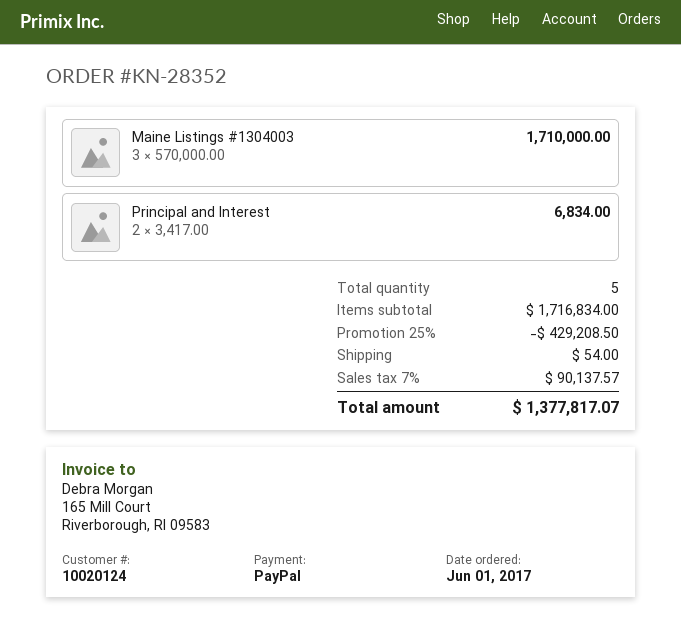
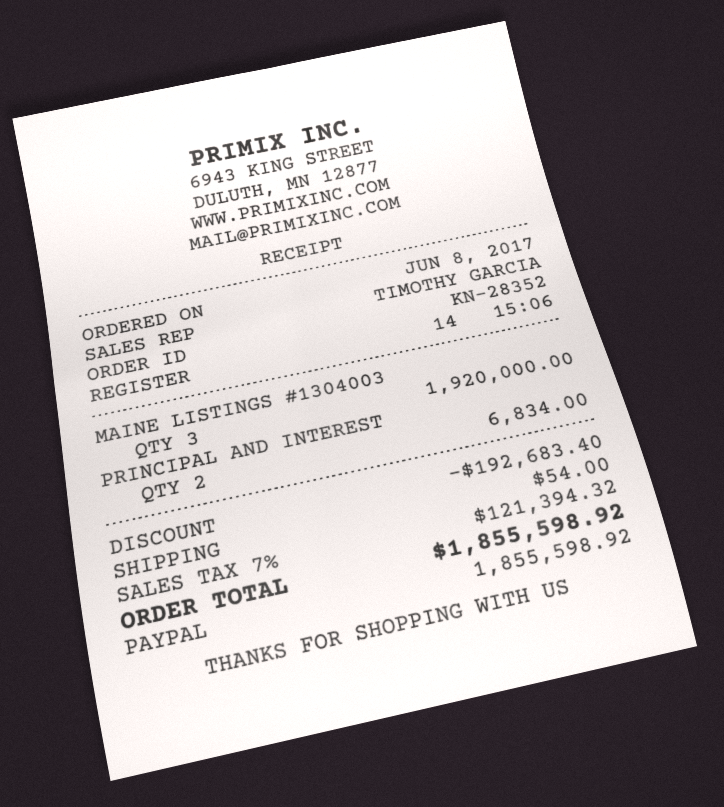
order date: 2017-06-01 -> 2017-06-08
Maine Listings #1304003: 3 for 1710000.00 -> 3 for 1920000.00
discount: 429208.50 -> 192683.40
tax: 7% = 90137.57 -> 7% = 121394.32
total: 1377817.07 -> 1855598.92

